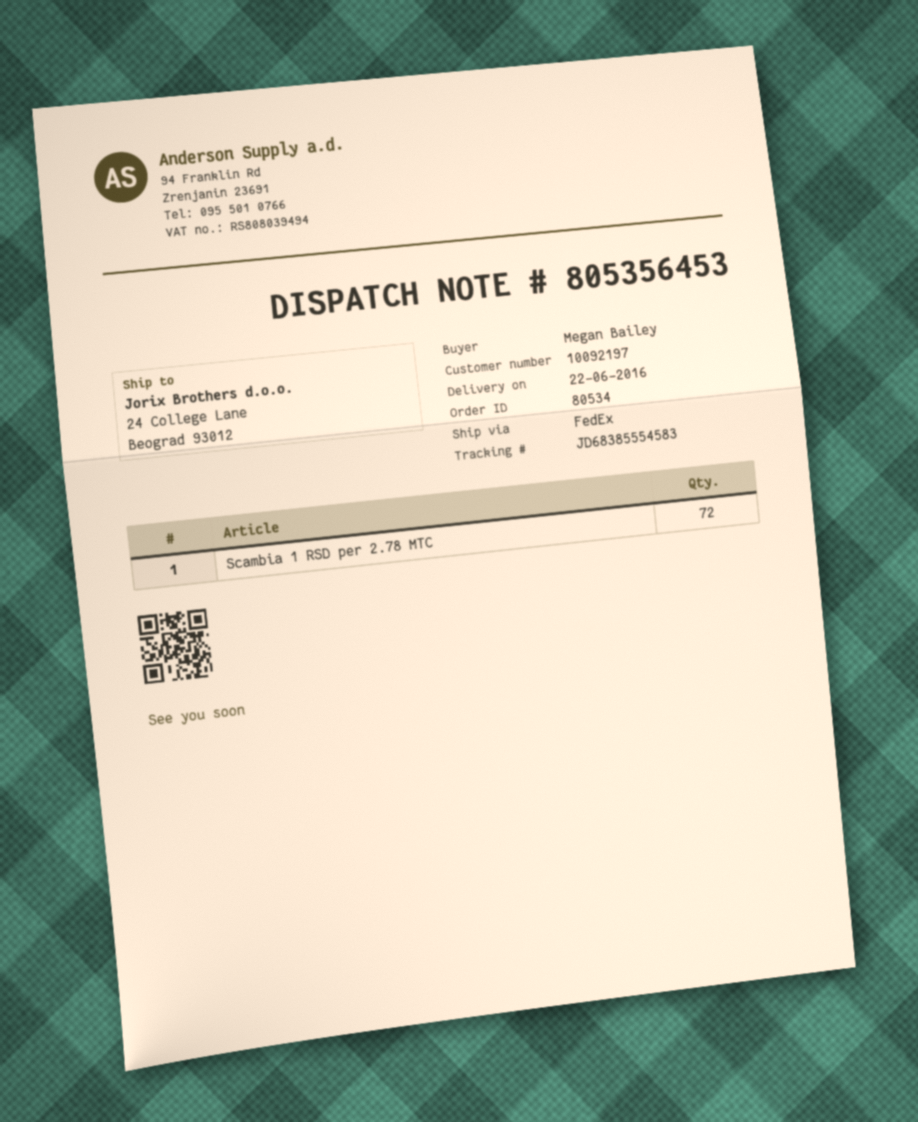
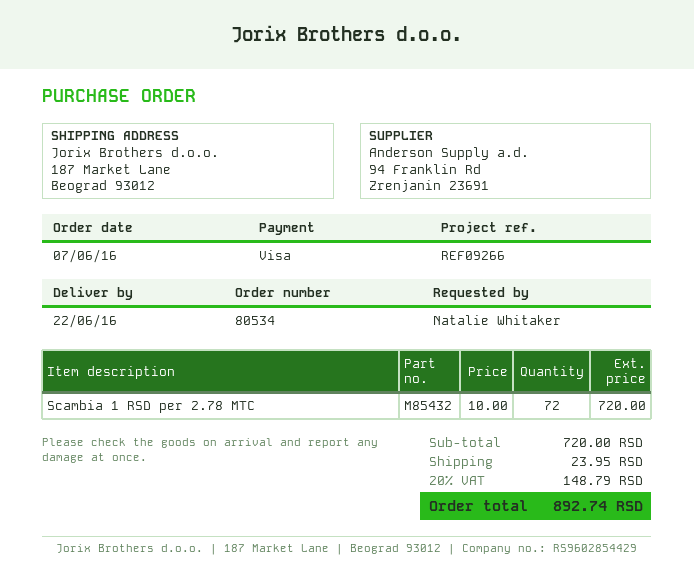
ordered by: Megan Bailey -> Natalie Whitaker
ship to: 24 College Lane, Beograd 93012 -> 187 Market Lane, Beograd 93012

